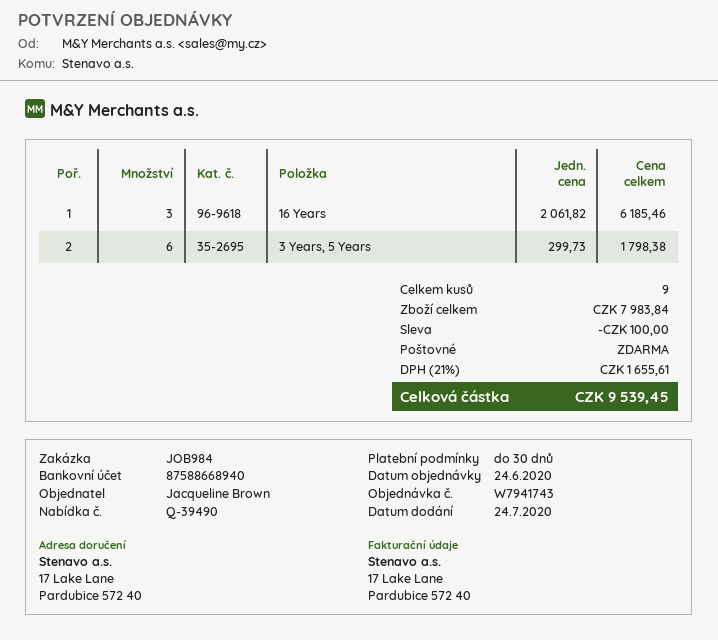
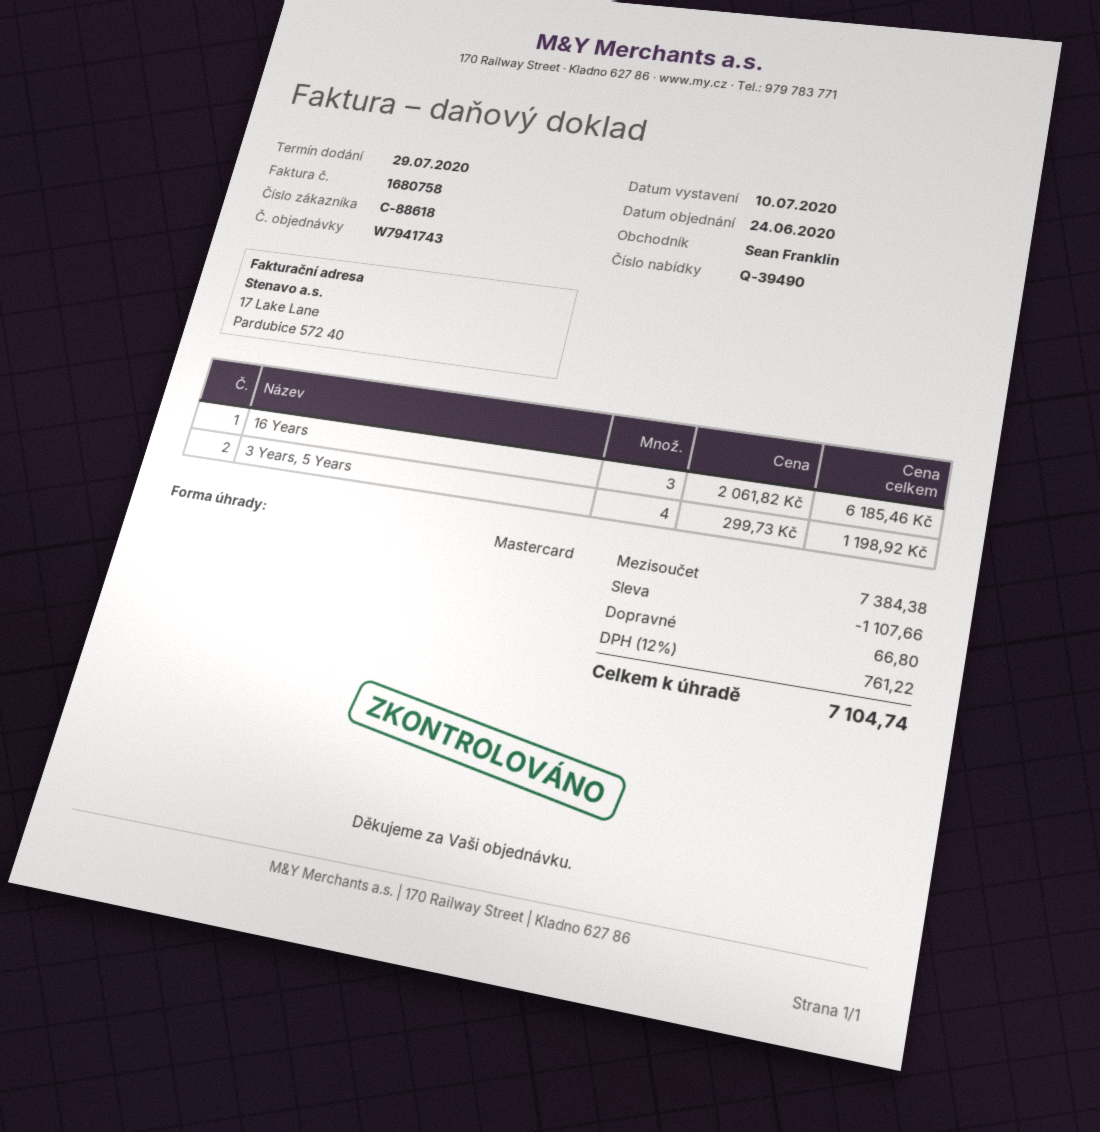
delivery date: 2020-07-24 -> 2020-07-29
3 Years, 5 Years: 6 x 299.73 = 1798.38 -> 4 x 299.73 = 1198.92
subtotal: 7983.84 -> 7384.38
discount: 100.00 -> 1107.66
shipping: 0.00 -> 66.80
tax: 21% = 1655.61 -> 12% = 761.22
total: 9539.45 -> 7104.74

